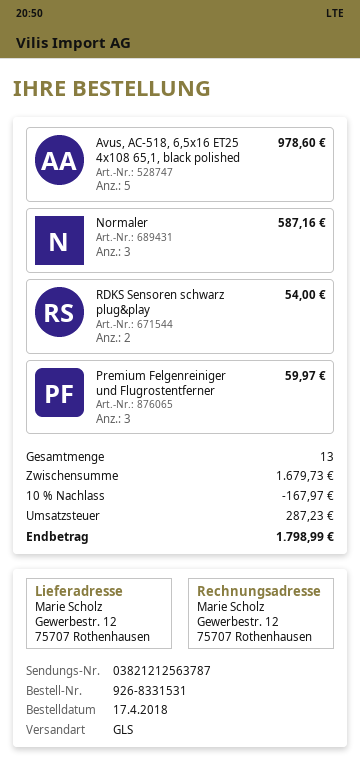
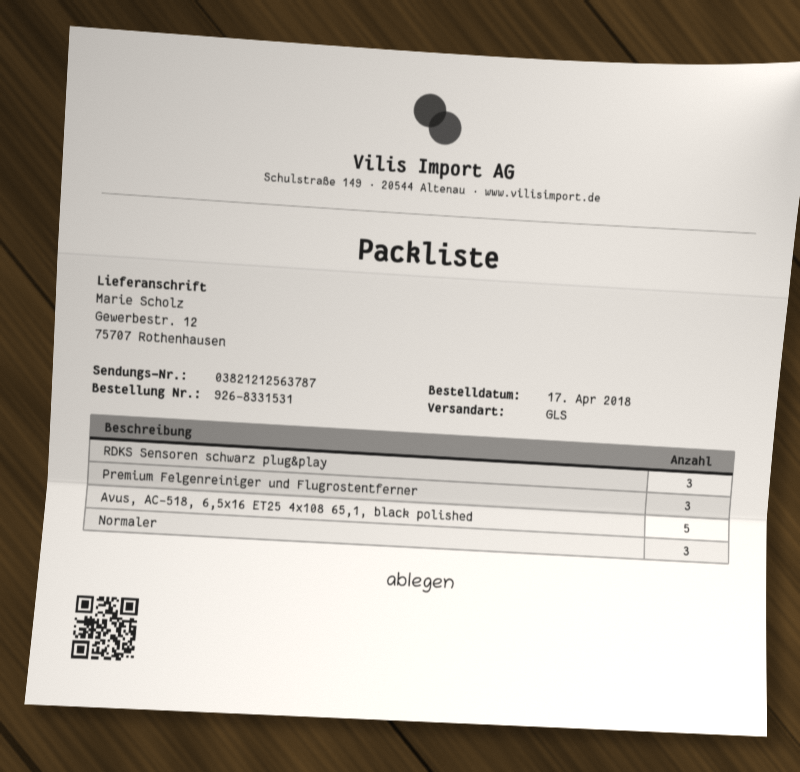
RDKS Sensoren schwarz plug&play: 2 -> 3

